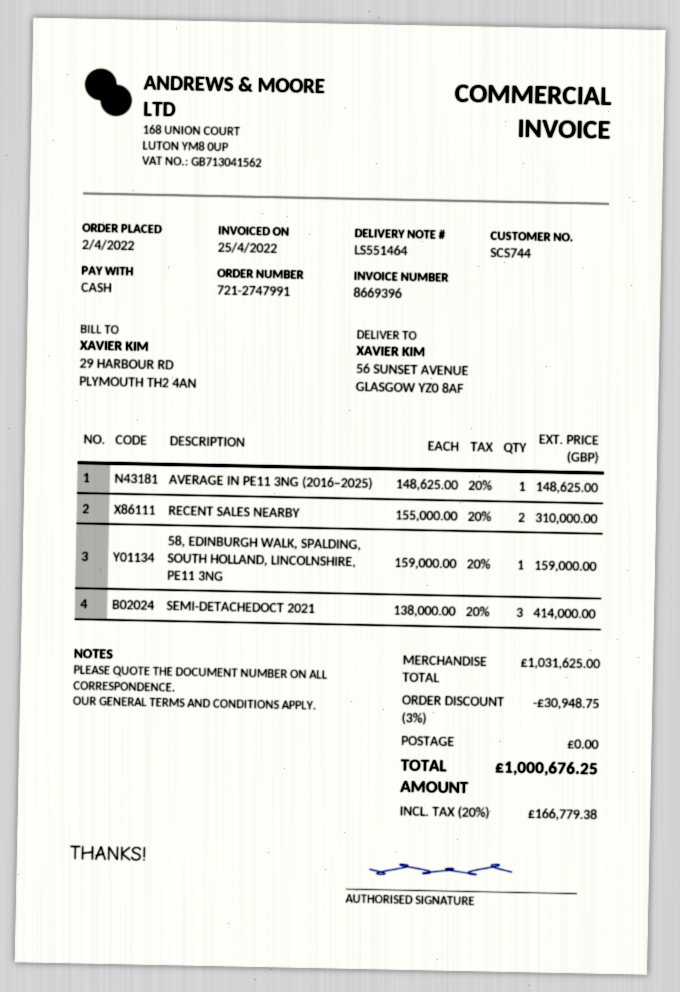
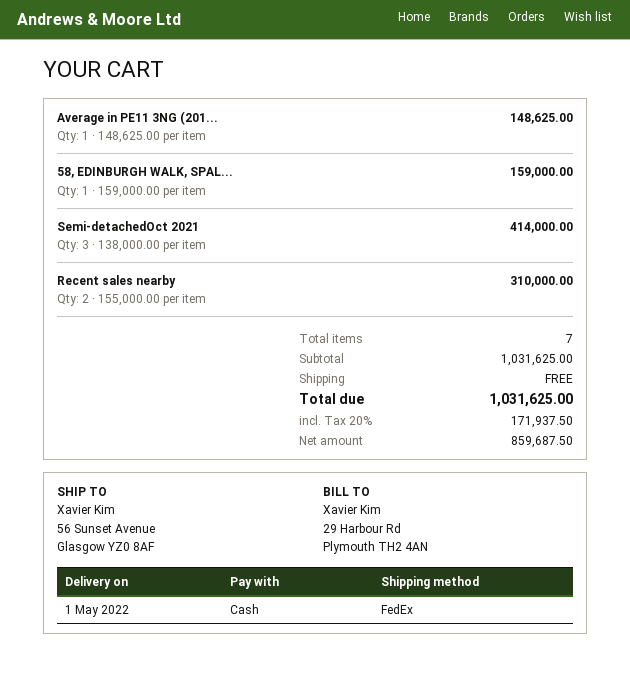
discount: 3% = 30948.75 -> none
tax: 20% = 166779.38 -> 20% = 171937.50
total: 1000676.25 -> 1031625.00

